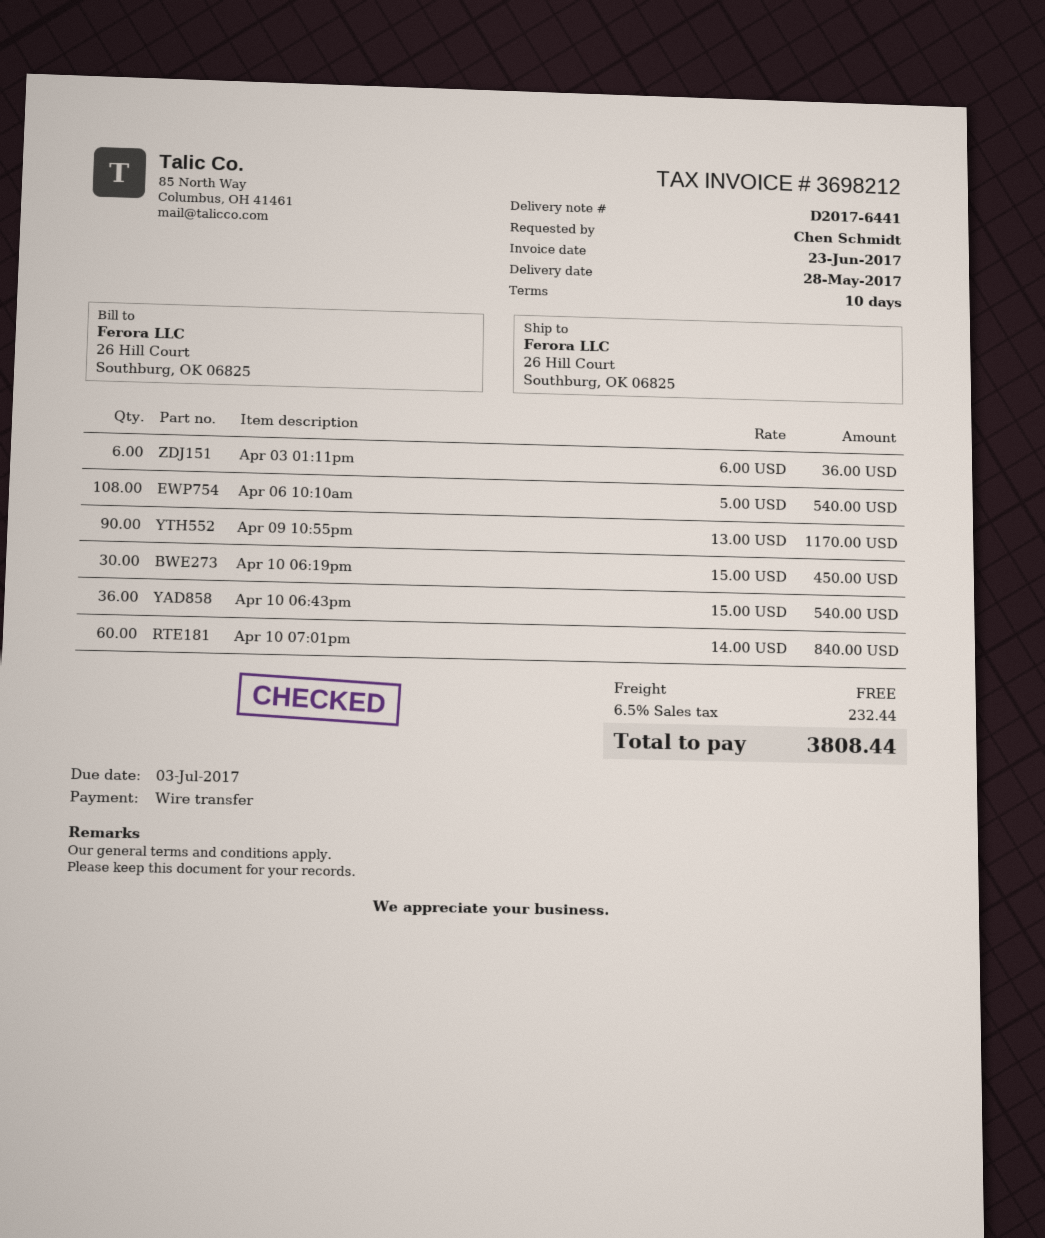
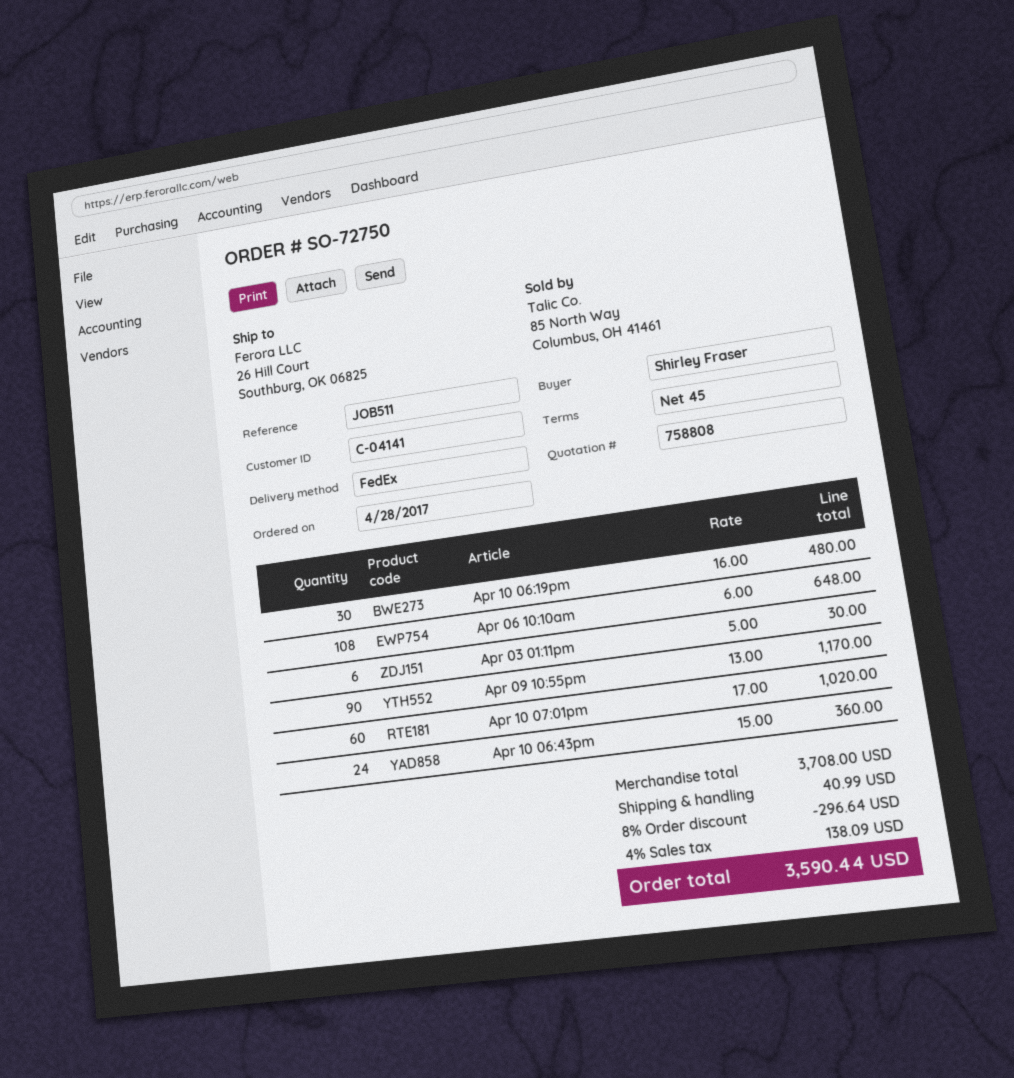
payment terms: 10 days -> 45 days
ordered by: Chen Schmidt -> Shirley Fraser
Apr 03 01:11pm: 6 x 6.00 = 36.00 -> 6 x 5.00 = 30.00
Apr 06 10:10am: 108 x 5.00 = 540.00 -> 108 x 6.00 = 648.00
Apr 10 06:19pm: 30 x 15.00 = 450.00 -> 30 x 16.00 = 480.00
Apr 10 06:43pm: 36 x 15.00 = 540.00 -> 24 x 15.00 = 360.00
Apr 10 07:01pm: 60 x 14.00 = 840.00 -> 60 x 17.00 = 1020.00
discount: none -> 8% = 296.64
shipping: 0.00 -> 40.99
tax: 6.5% = 232.44 -> 4% = 138.09
total: 3808.44 -> 3590.44

